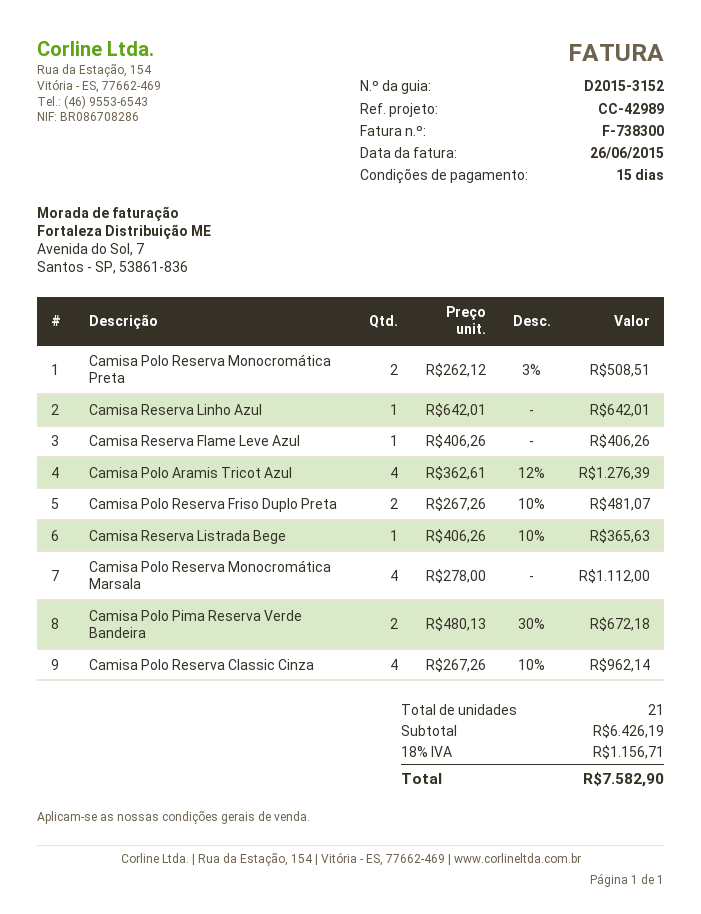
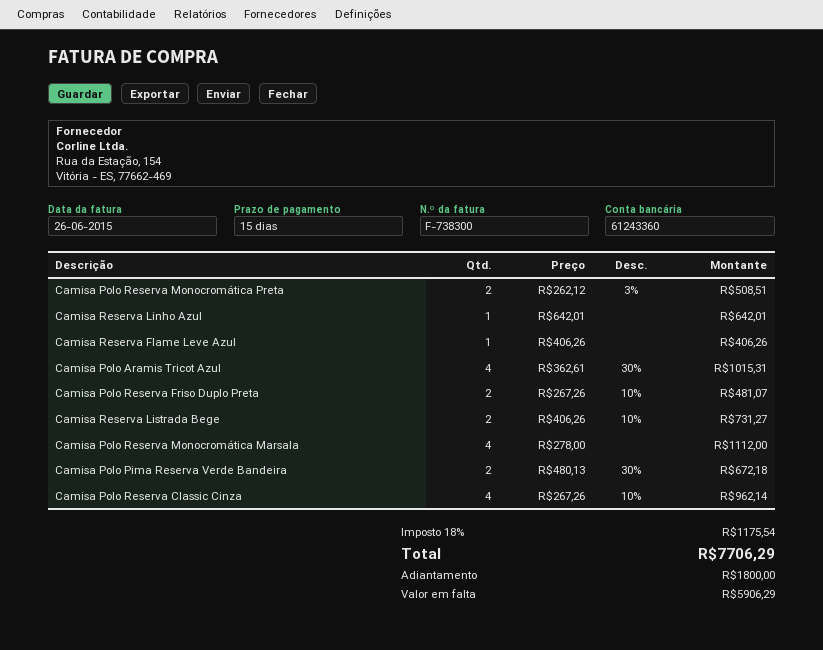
Camisa Polo Aramis Tricot Azul: 4 x 362.61 - 12% = 1276.39 -> 4 x 362.61 - 30% = 1015.31
Camisa Reserva Listrada Bege: 1 x 406.26 - 10% = 365.63 -> 2 x 406.26 - 10% = 731.27
tax: 18% = 1156.71 -> 18% = 1175.54
total: 7582.90 -> 7706.29

